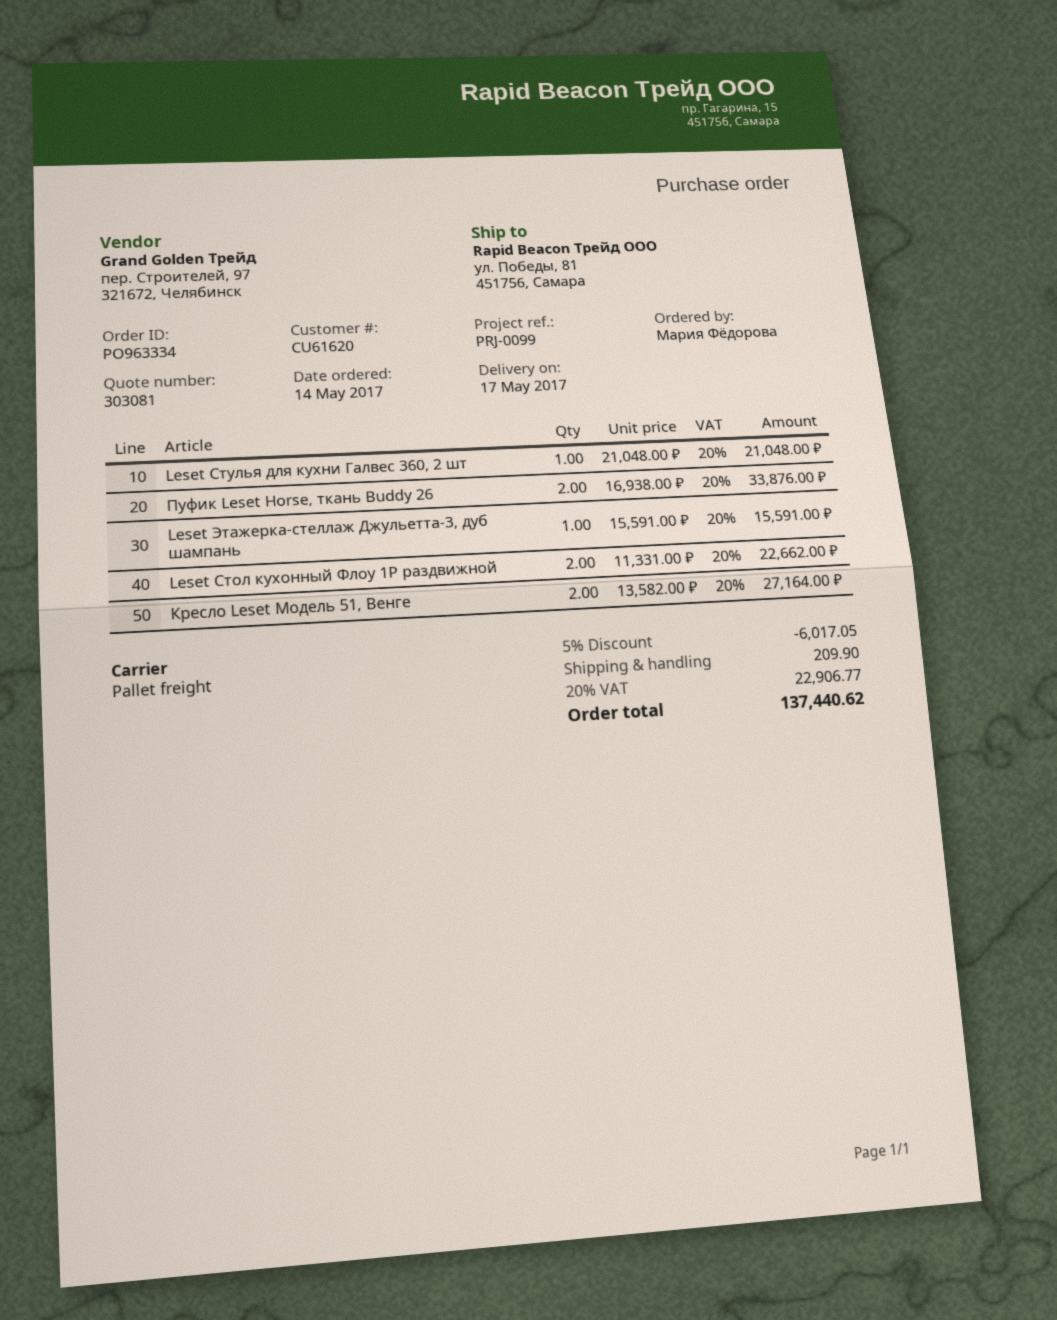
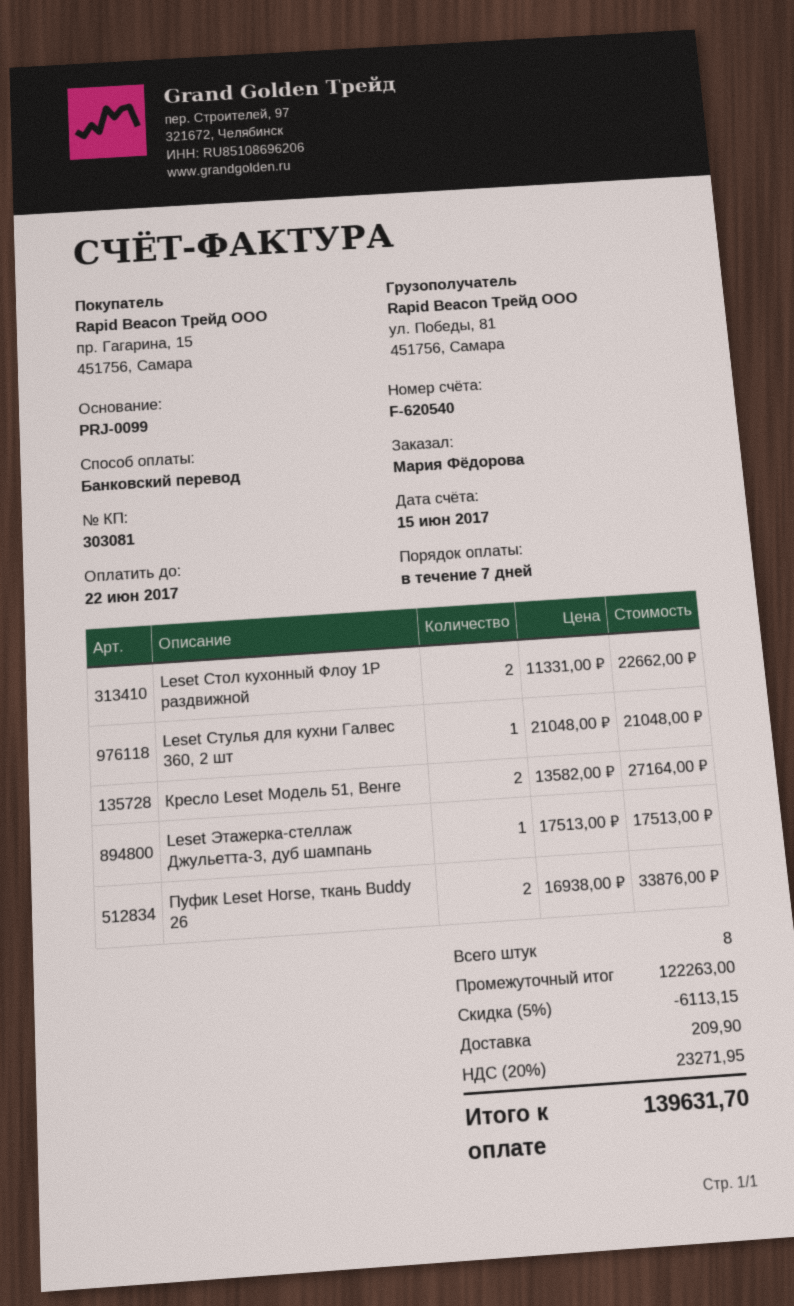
Leset Этажерка-стеллаж Джульетта-3, дуб шампань: 1 x 15591.00 = 15591.00 -> 1 x 17513.00 = 17513.00
discount: 5% = 6017.05 -> 5% = 6113.15
tax: 20% = 22906.77 -> 20% = 23271.95
total: 137440.62 -> 139631.70

